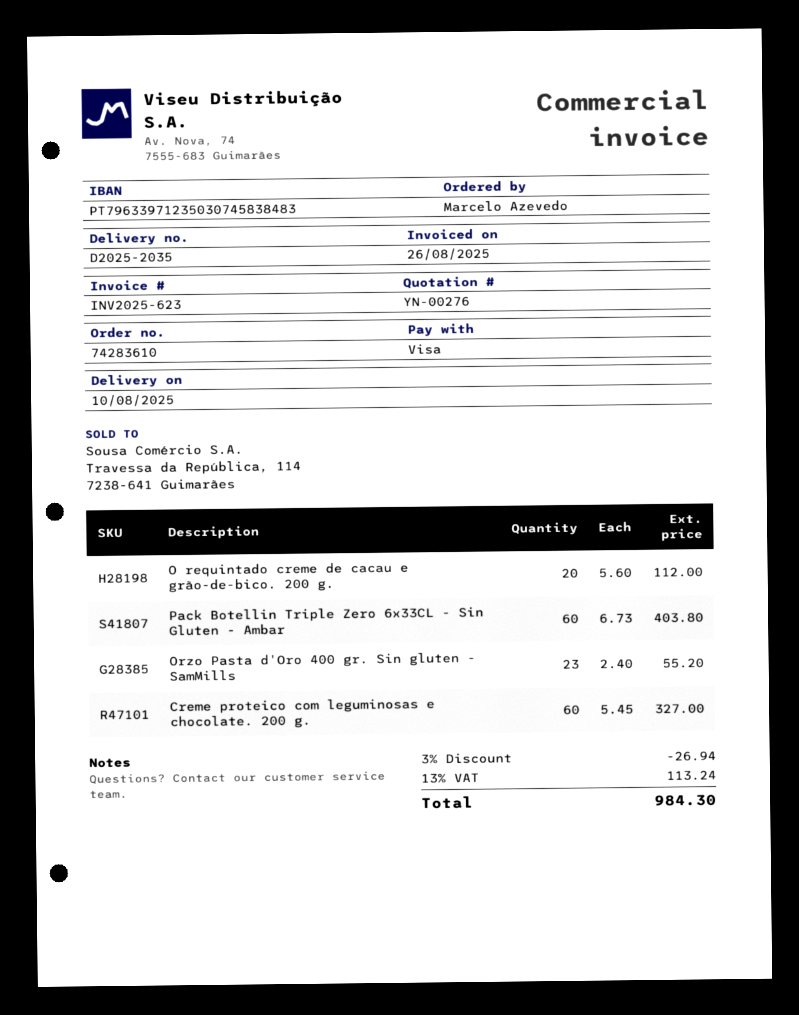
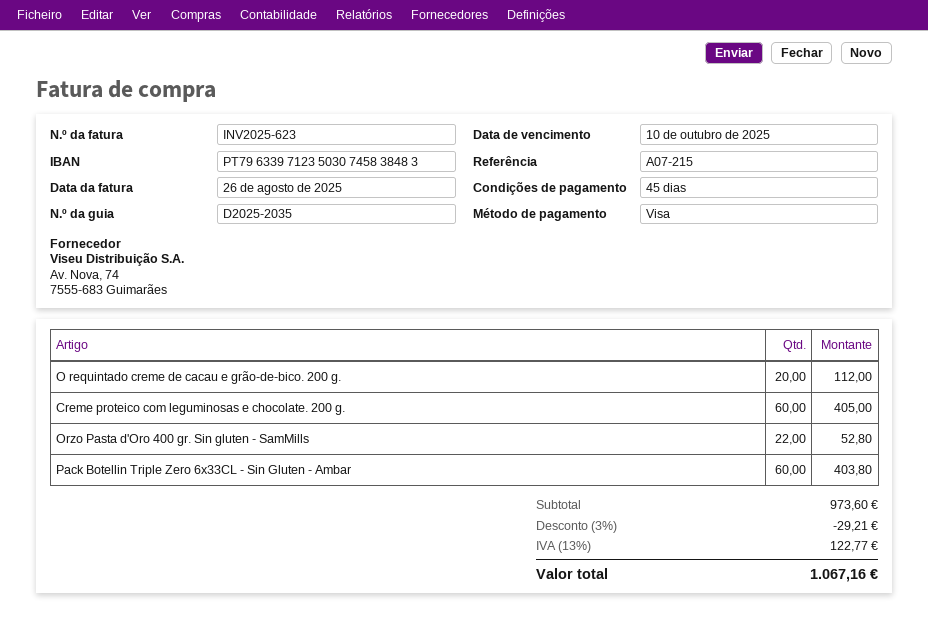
Orzo Pasta d'Oro 400 gr. Sin gluten - SamMills: 23 for 55.20 -> 22 for 52.80
Creme proteico com leguminosas e chocolate. 200 g.: 60 for 327.00 -> 60 for 405.00
discount: 3% = 26.94 -> 3% = 29.21
tax: 13% = 113.24 -> 13% = 122.77
total: 984.30 -> 1067.16

